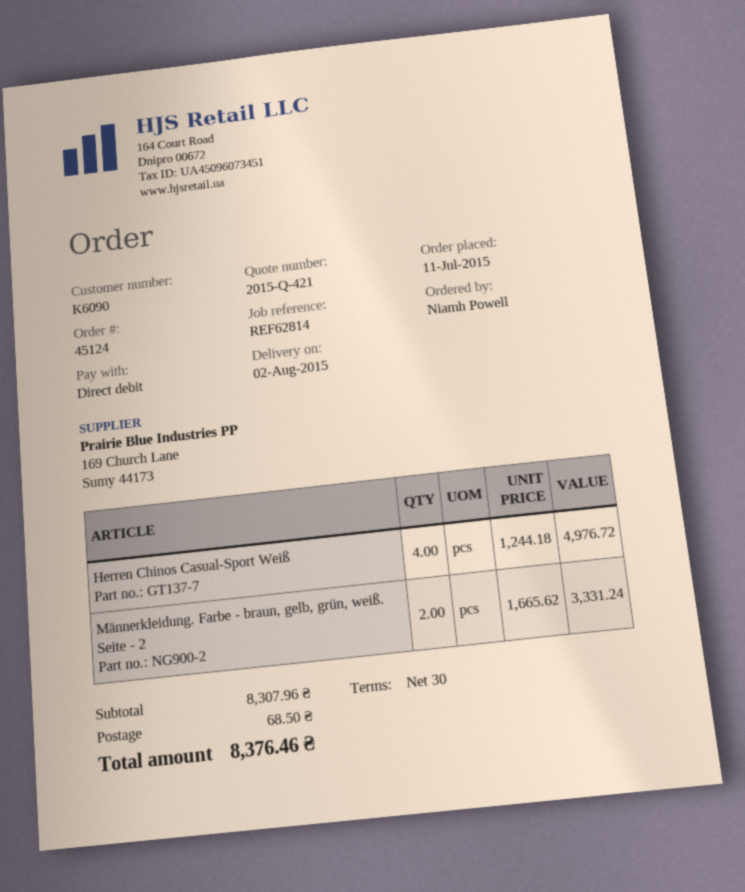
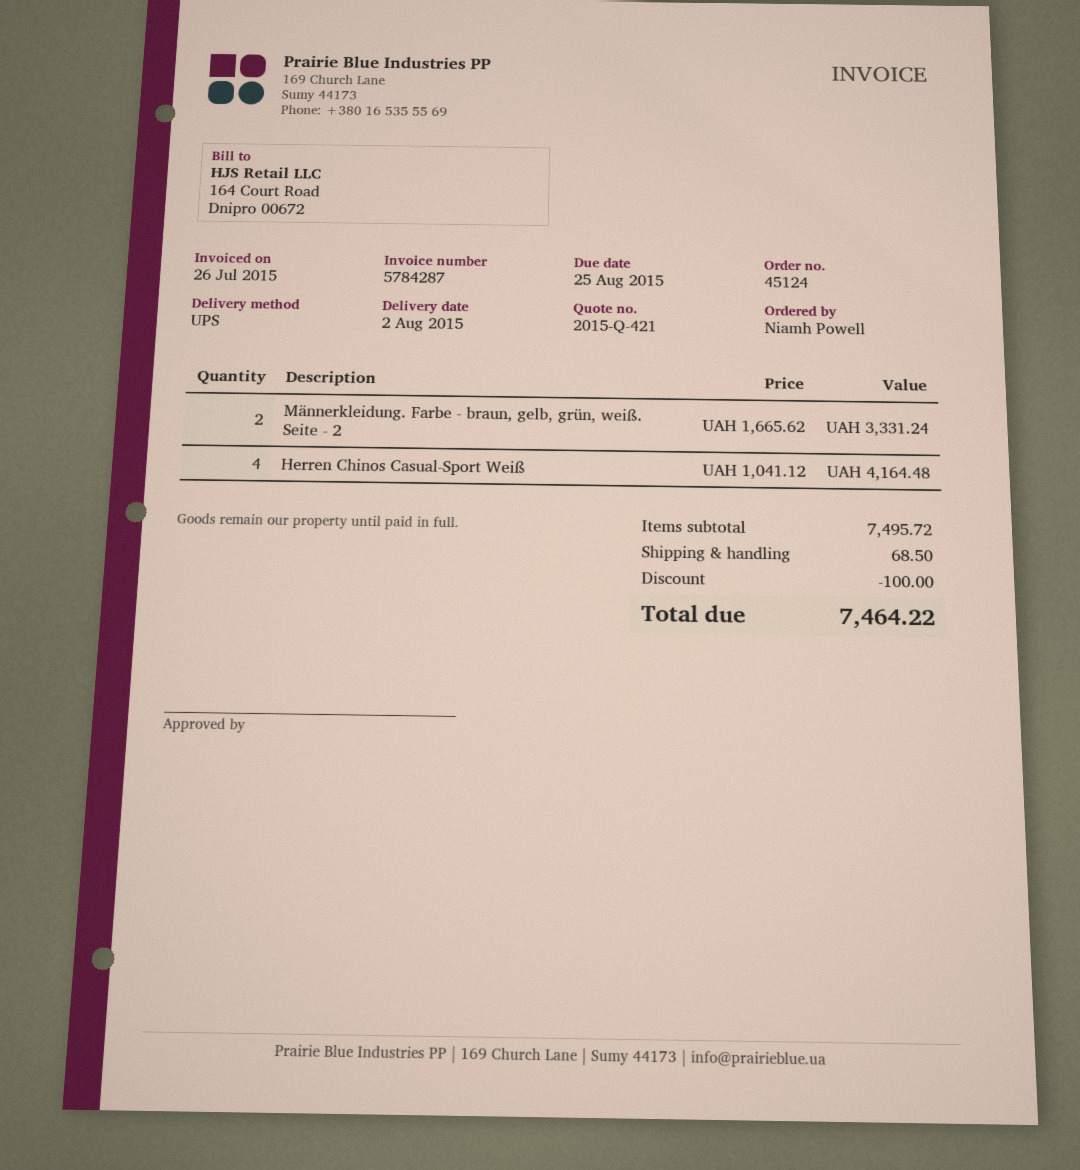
Herren Chinos Casual-Sport Weiß: 4 x 1244.18 = 4976.72 -> 4 x 1041.12 = 4164.48
subtotal: 8307.96 -> 7495.72
discount: none -> 100.00
total: 8376.46 -> 7464.22

